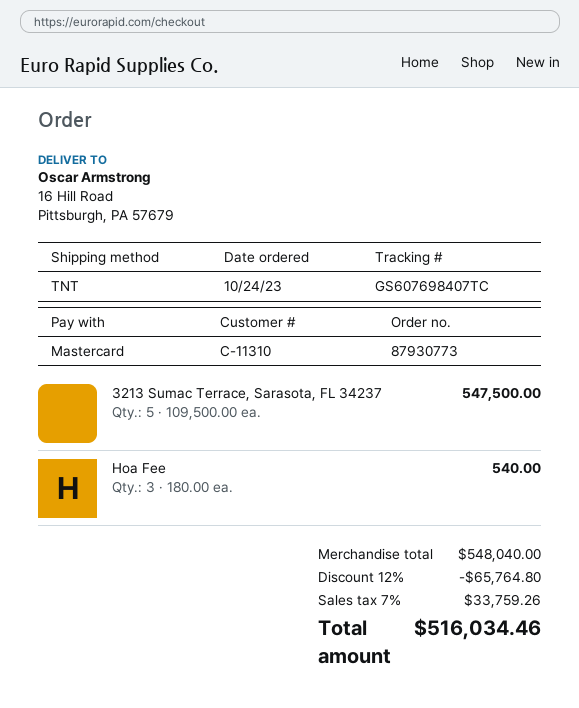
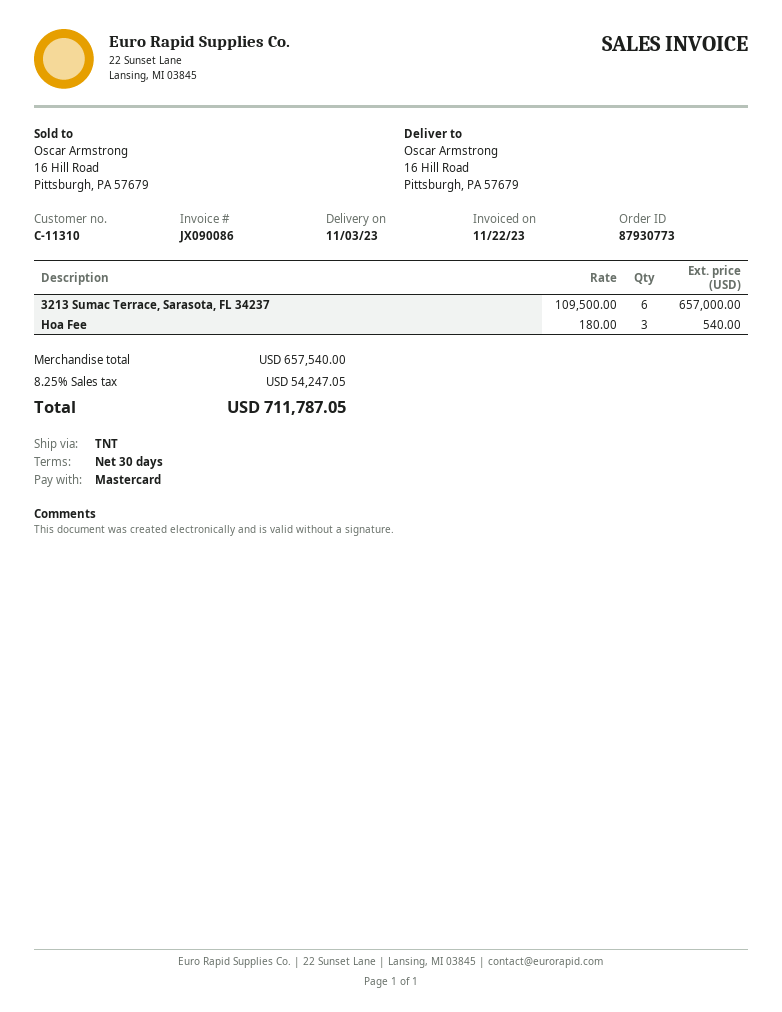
3213 Sumac Terrace, Sarasota, FL 34237: 5 x 109500.00 = 547500.00 -> 6 x 109500.00 = 657000.00
subtotal: 548040.00 -> 657540.00
discount: 12% = 65764.80 -> none
tax: 7% = 33759.26 -> 8.25% = 54247.05
total: 516034.46 -> 711787.05

